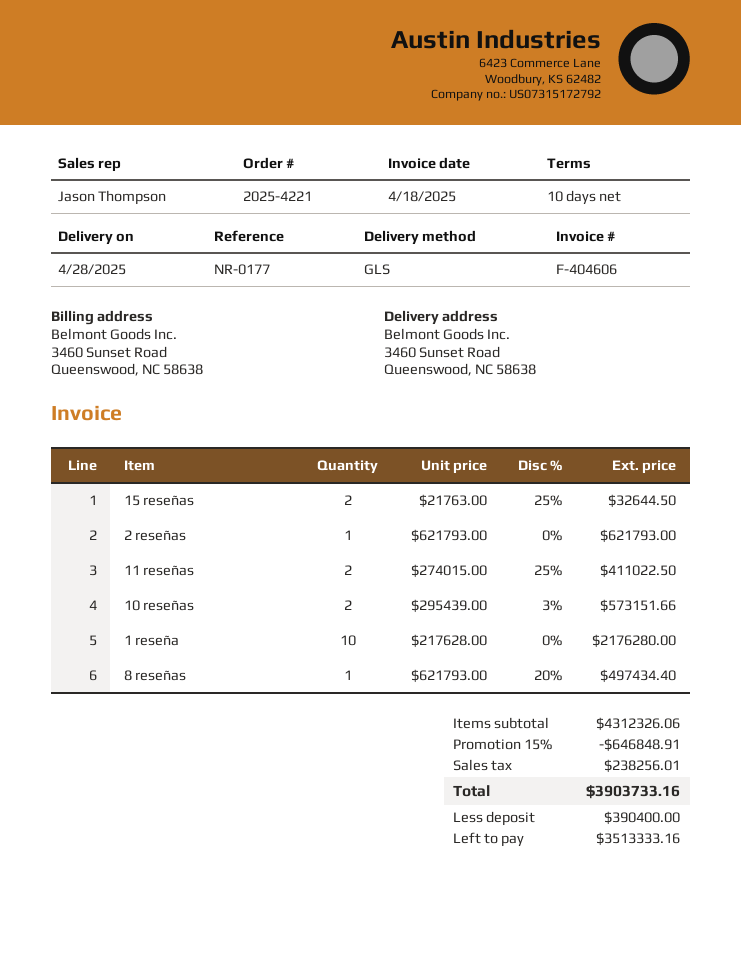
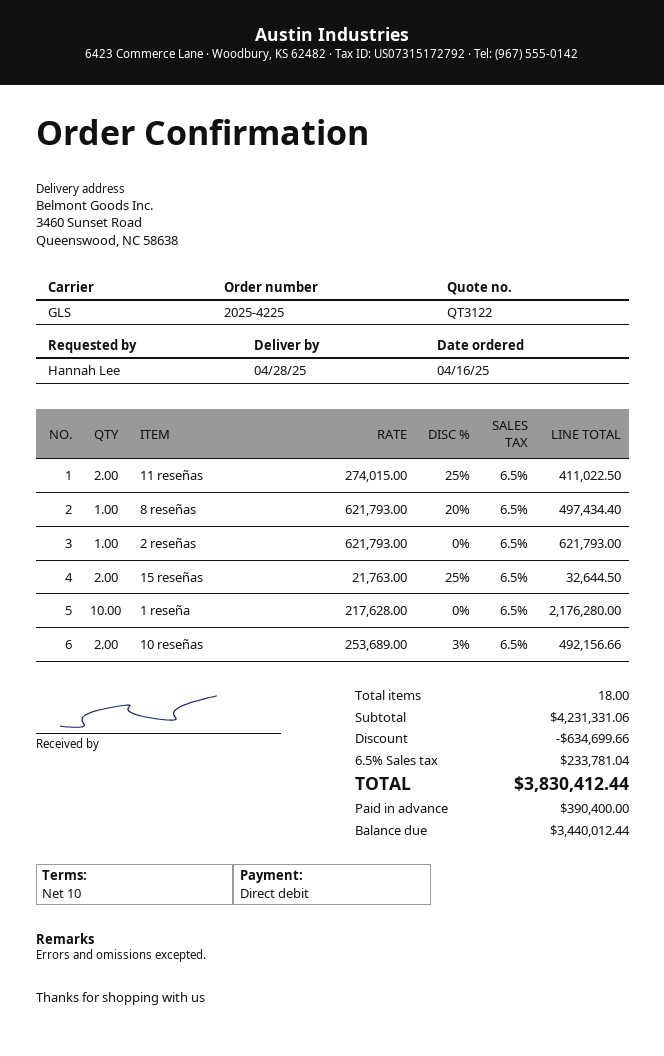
order number: 2025-4221 -> 2025-4225
10 reseñas: 2 x 295439.00 - 3% = 573151.66 -> 2 x 253689.00 - 3% = 492156.66
subtotal: 4312326.06 -> 4231331.06
discount: 646848.91 -> 634699.66
tax: 238256.01 -> 233781.04
total: 3903733.16 -> 3830412.44
balance: 3513333.16 -> 3440012.44

